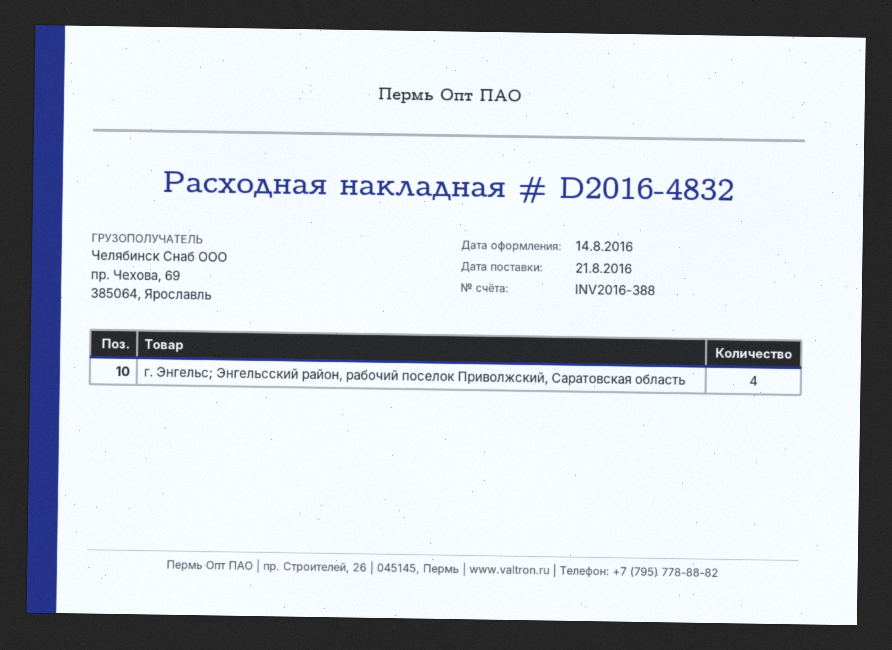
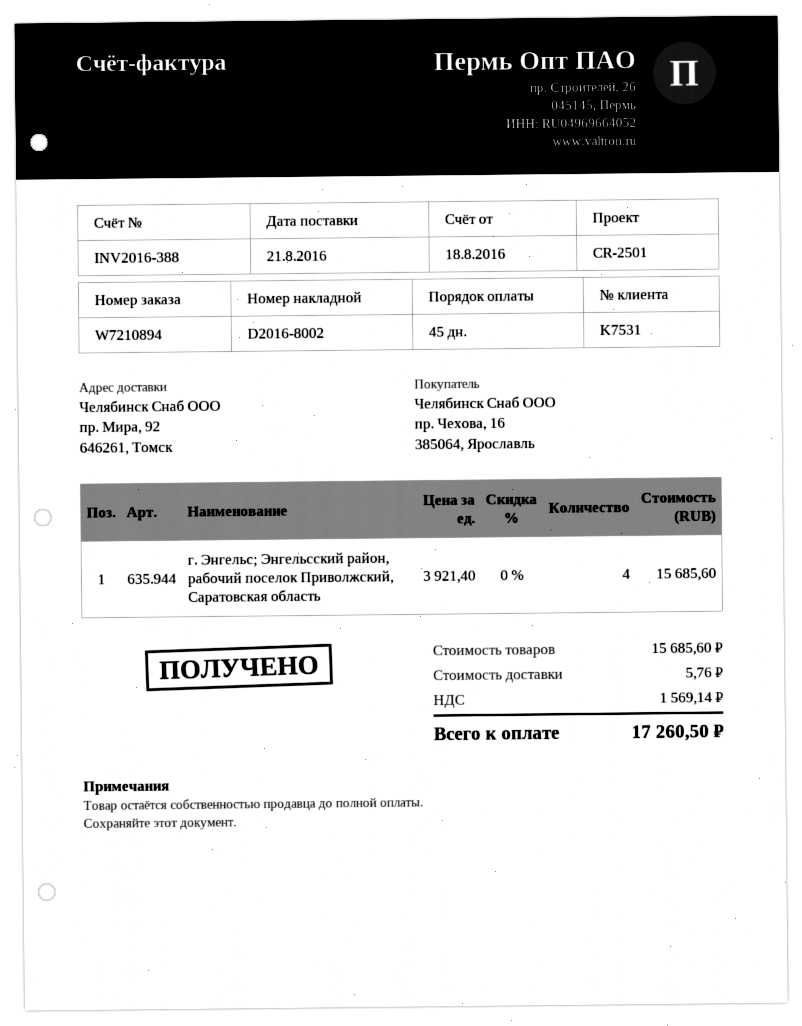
delivery note number: D2016-4832 -> D2016-8002
ship to: пр. Чехова, 69, 385064, Ярославль -> пр. Мира, 92, 646261, Томск

